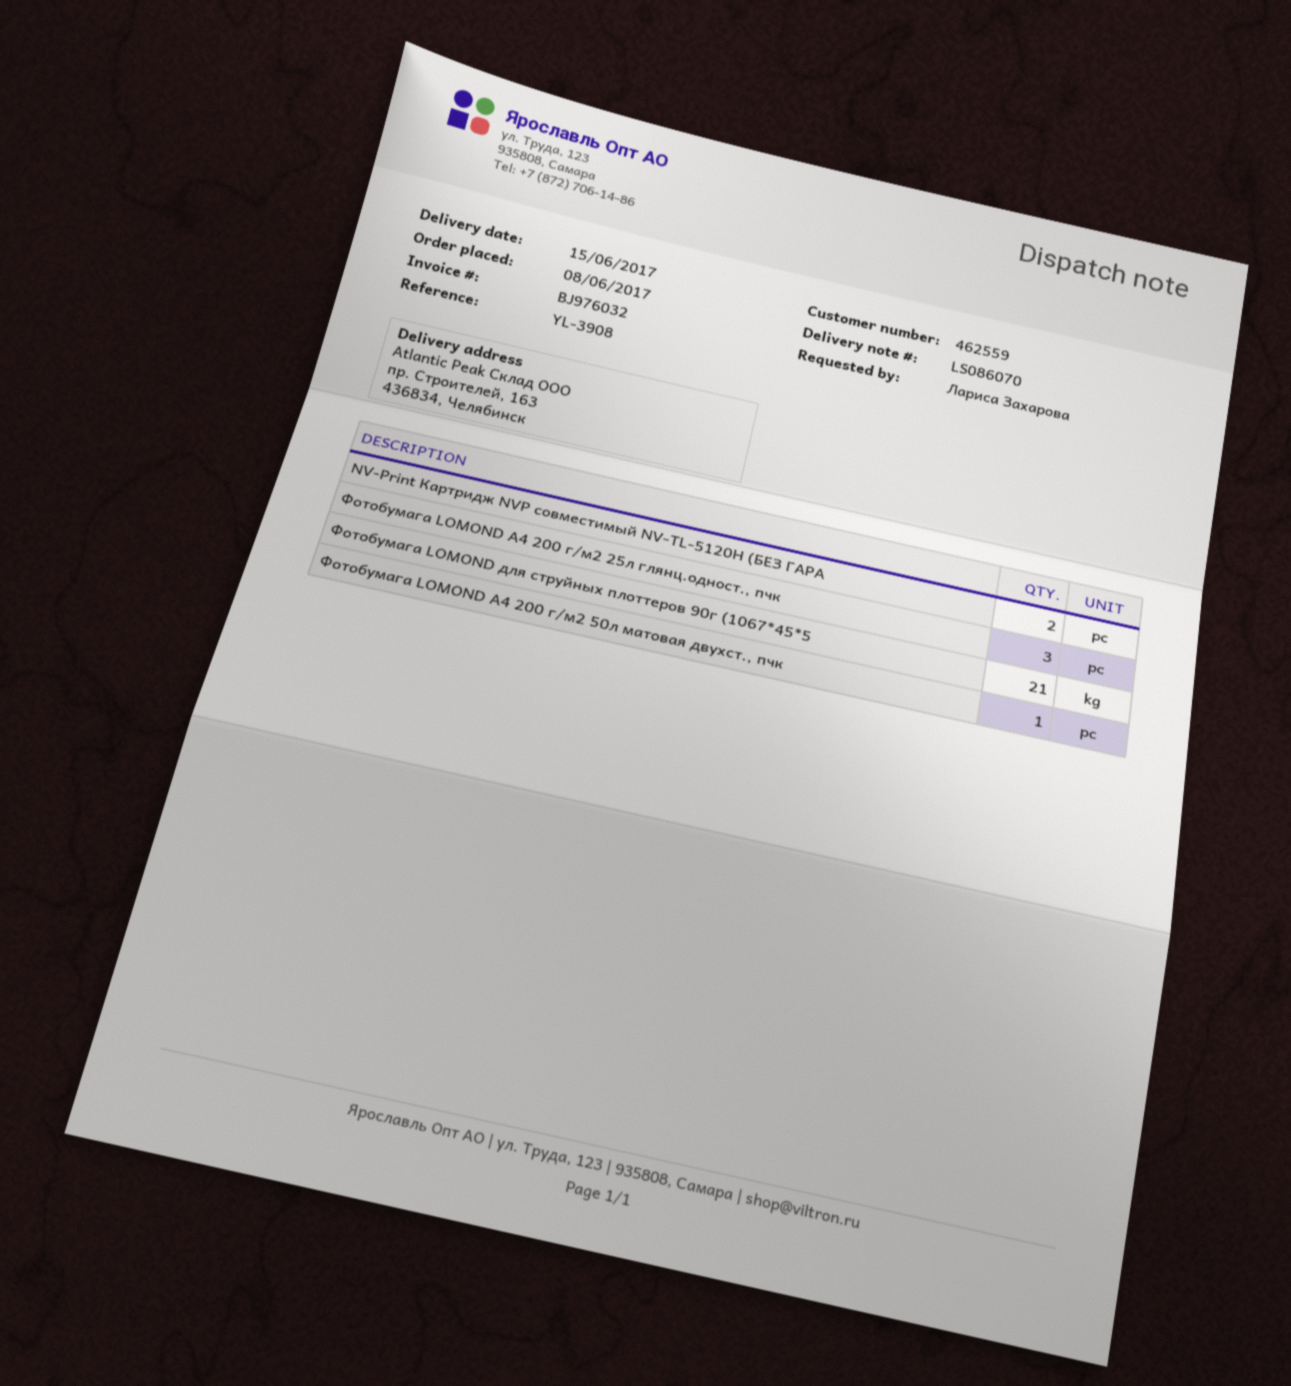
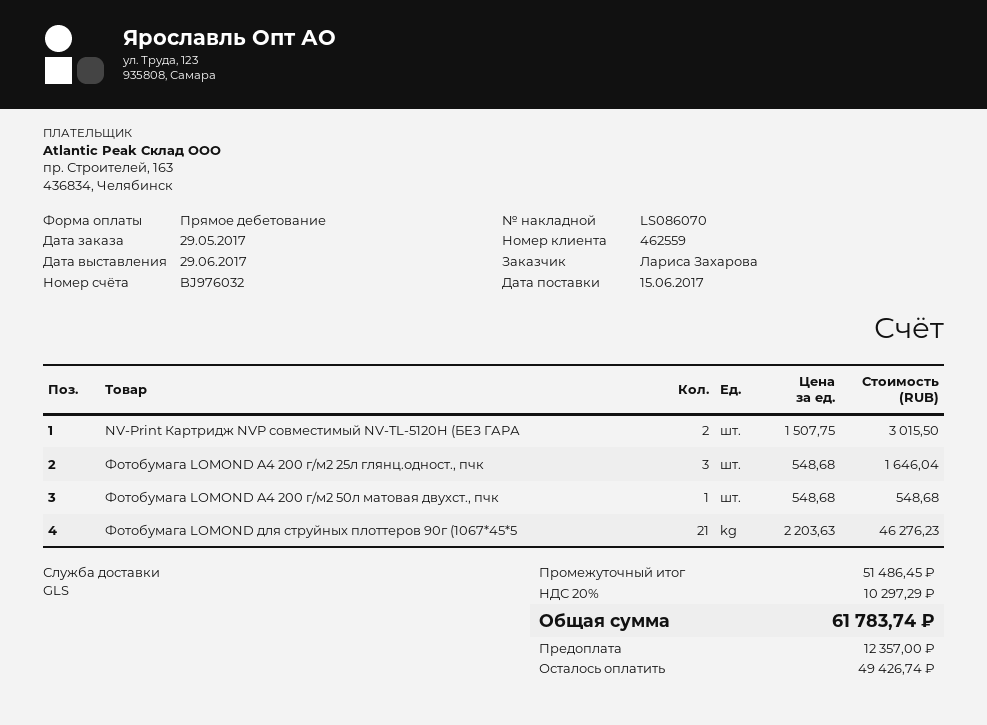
order date: 2017-06-08 -> 2017-05-29

